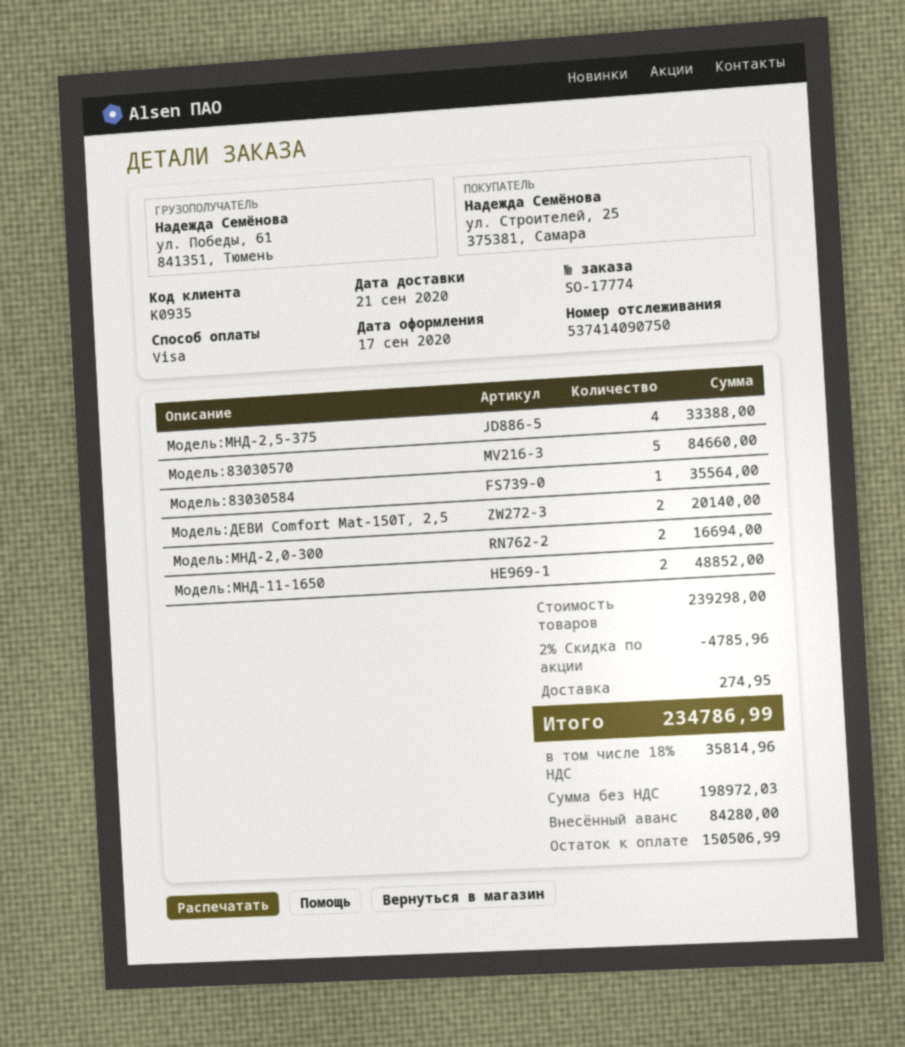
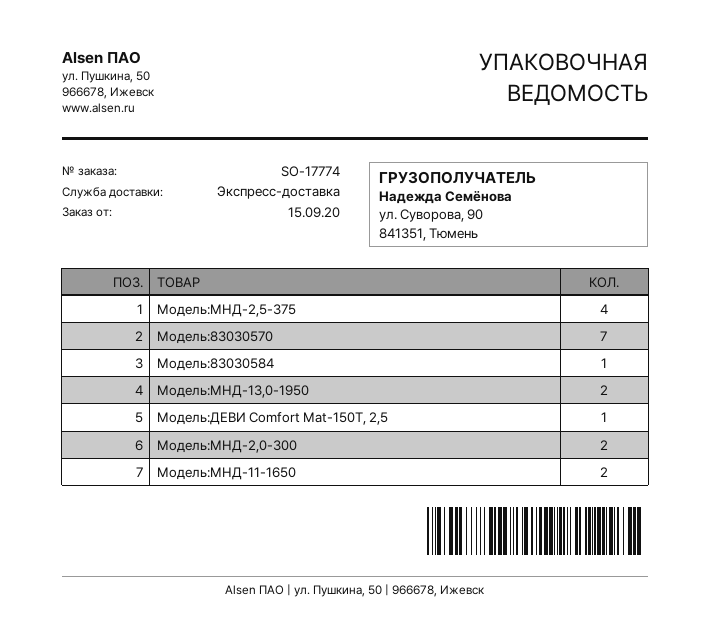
order date: 2020-09-17 -> 2020-09-15
ship to: ул. Победы, 61, 841351, Тюмень -> ул. Суворова, 90, 841351, Тюмень
Модель:83030570: 5 -> 7
Модель:ДЕВИ Comfort Mat-150T, 2,5: 2 -> 1
Модель:МНД-13,0-1950: none -> 2

